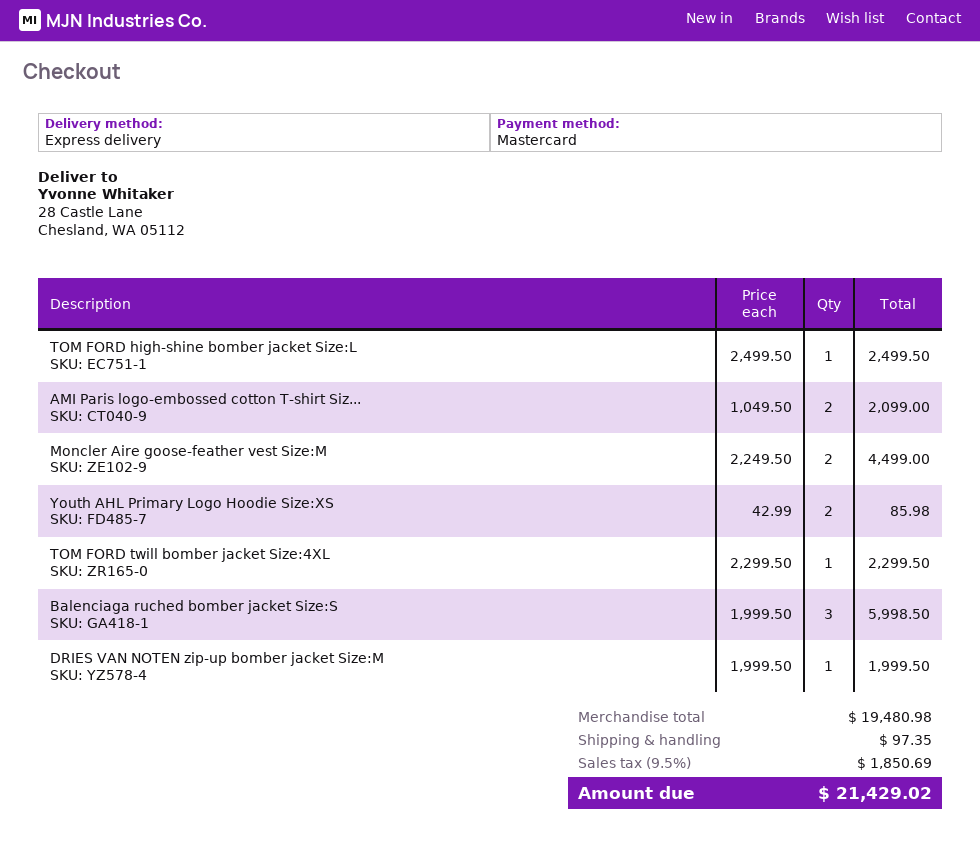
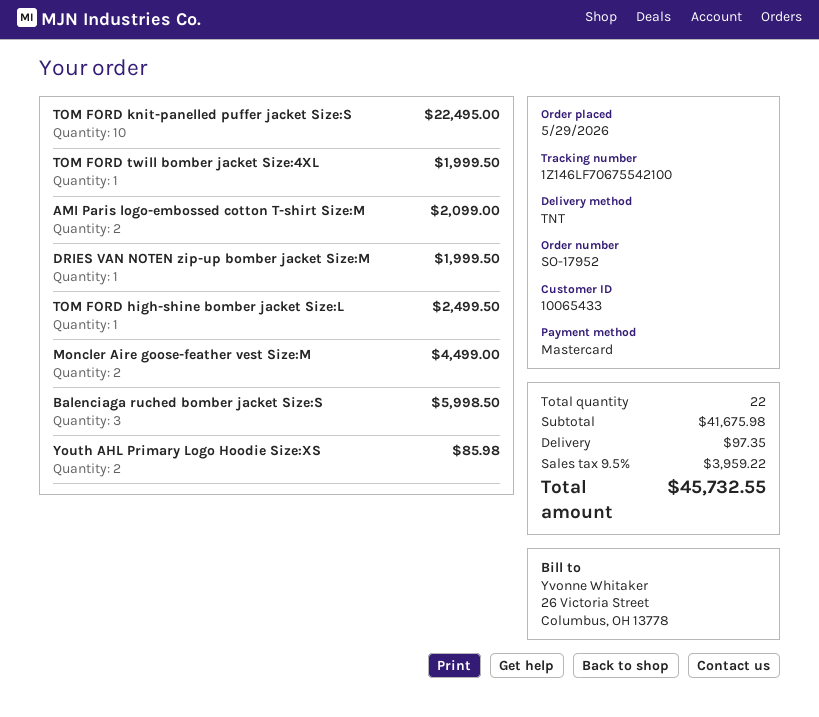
shipping method: express -> TNT
TOM FORD twill bomber jacket Size:4XL: 1 for 2299.50 -> 1 for 1999.50
TOM FORD knit-panelled puffer jacket Size:S: none -> 10 for 22495.00
subtotal: 19480.98 -> 41675.98
tax: 9.5% = 1850.69 -> 9.5% = 3959.22
total: 21429.02 -> 45732.55

